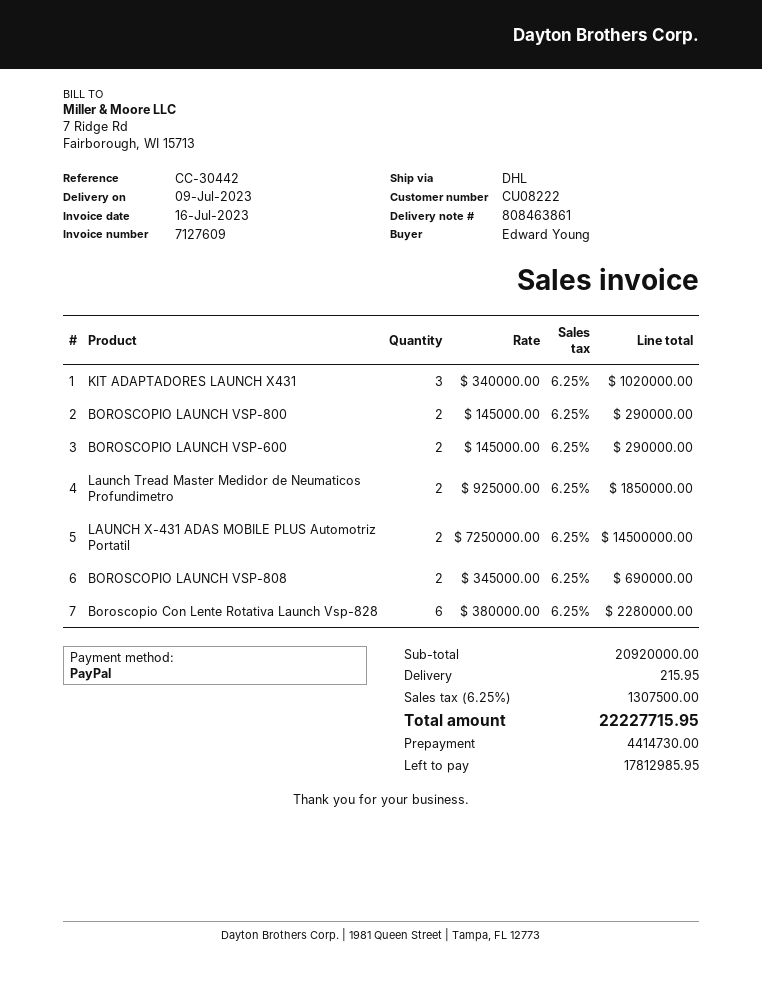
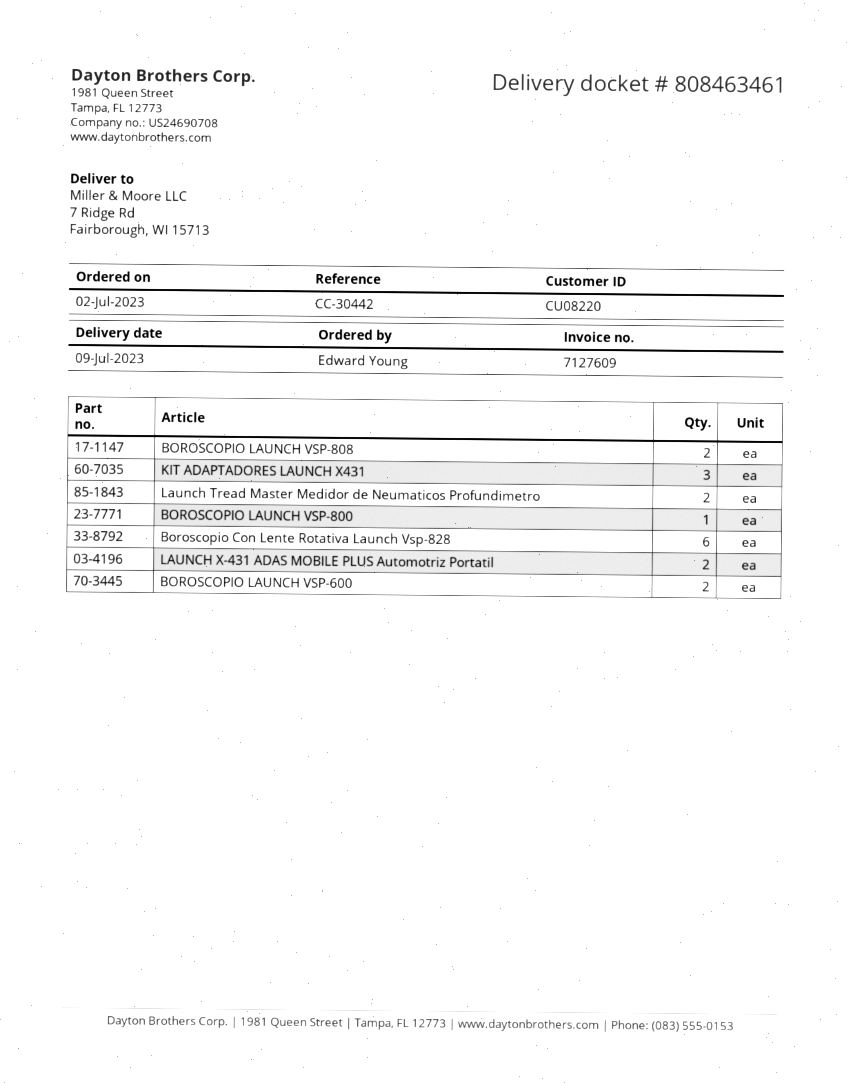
delivery note number: 808463861 -> 808463461
customer number: CU08222 -> CU08220
BOROSCOPIO LAUNCH VSP-800: 2 -> 1

